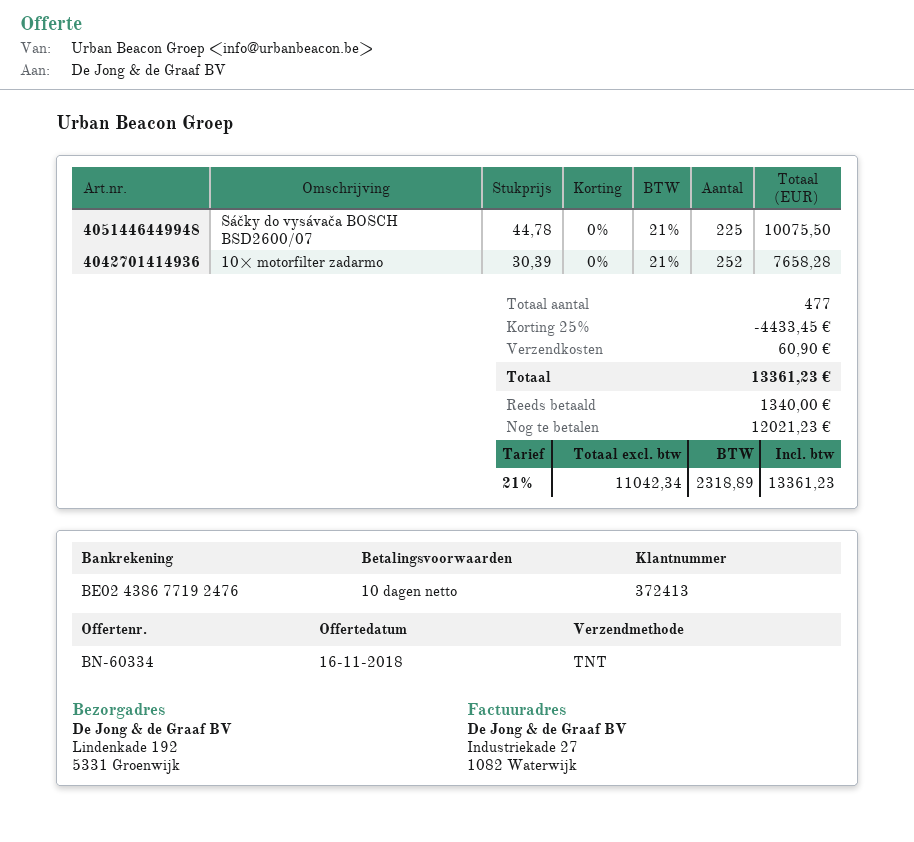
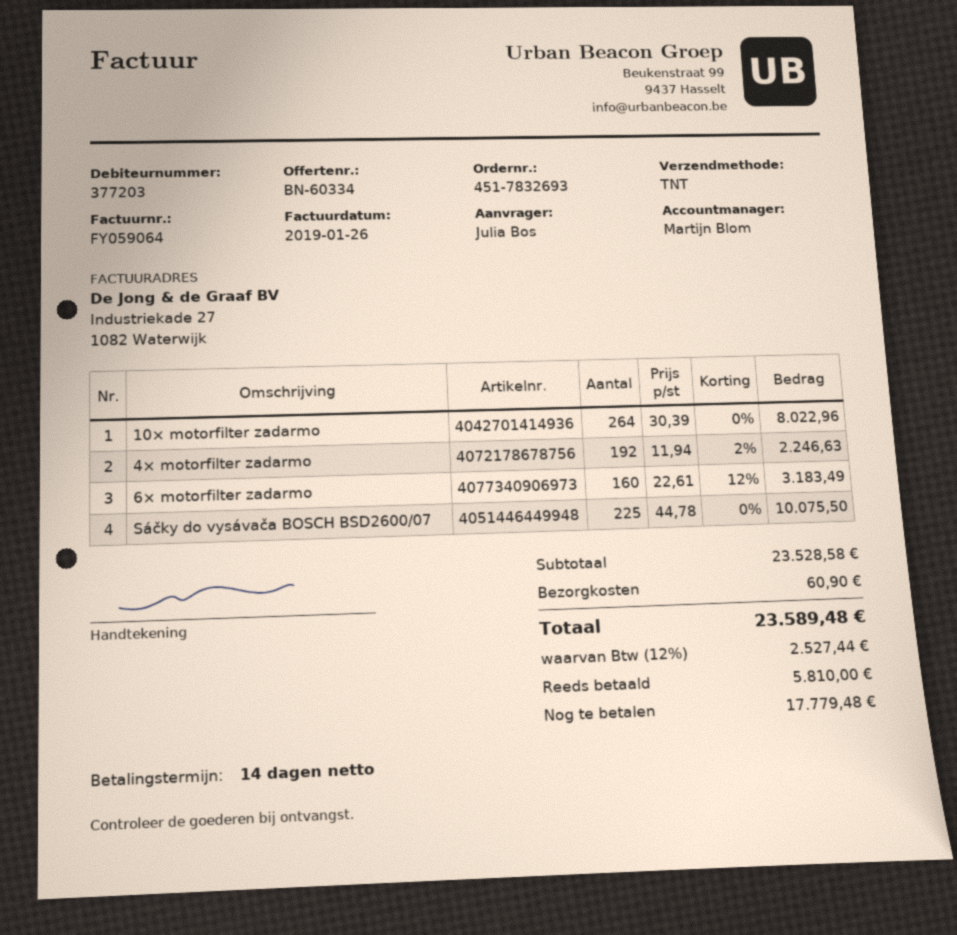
payment terms: 10 days -> 14 days
customer number: 372413 -> 377203
10× motorfilter zadarmo: 252 x 30.39 = 7658.28 -> 264 x 30.39 = 8022.96
4× motorfilter zadarmo: none -> 192 x 11.94 - 2% = 2246.63
6× motorfilter zadarmo: none -> 160 x 22.61 - 12% = 3183.49
discount: 25% = 4433.45 -> none
tax: 21% = 2318.89 -> 12% = 2527.44
total: 13361.23 -> 23589.48
deposit: 1340.00 -> 5810.00
balance: 12021.23 -> 17779.48

